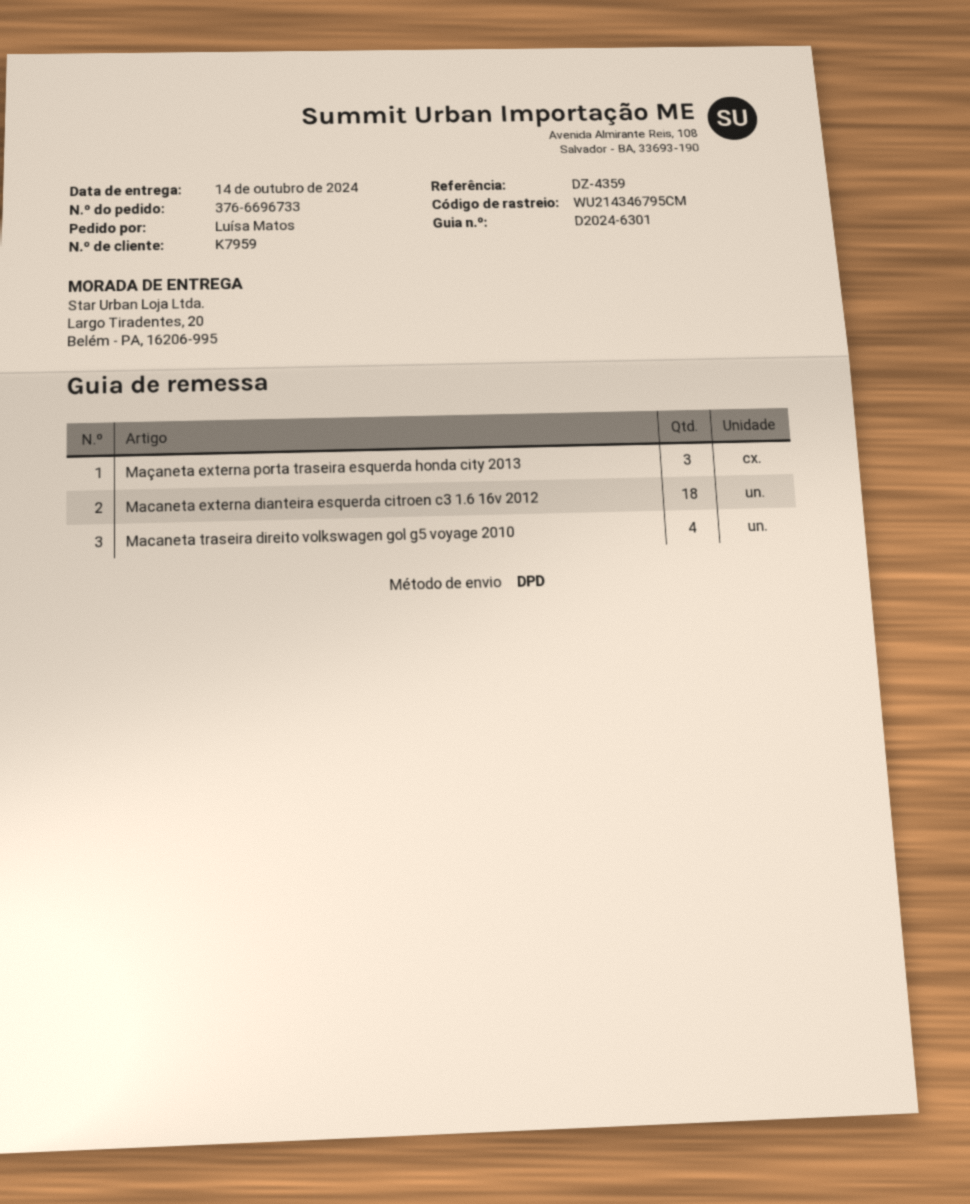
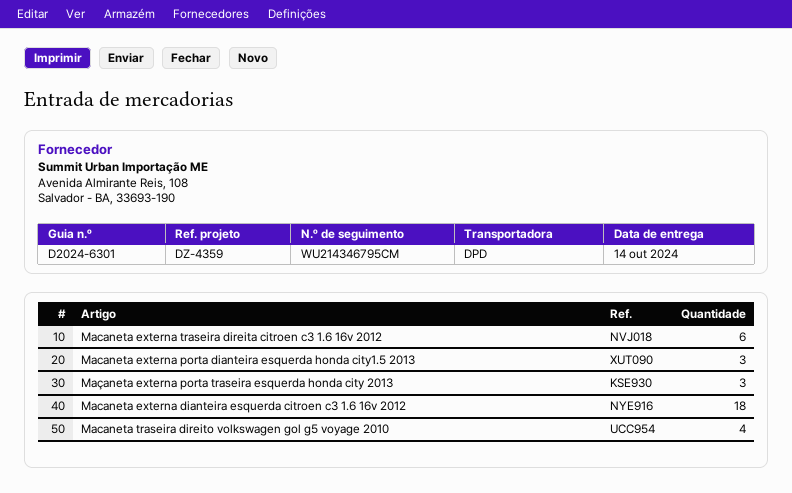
Macaneta externa traseira direita citroen c3 1.6 16v 2012: none -> 6
Macaneta externa porta dianteira esquerda honda city1.5 2013: none -> 3

